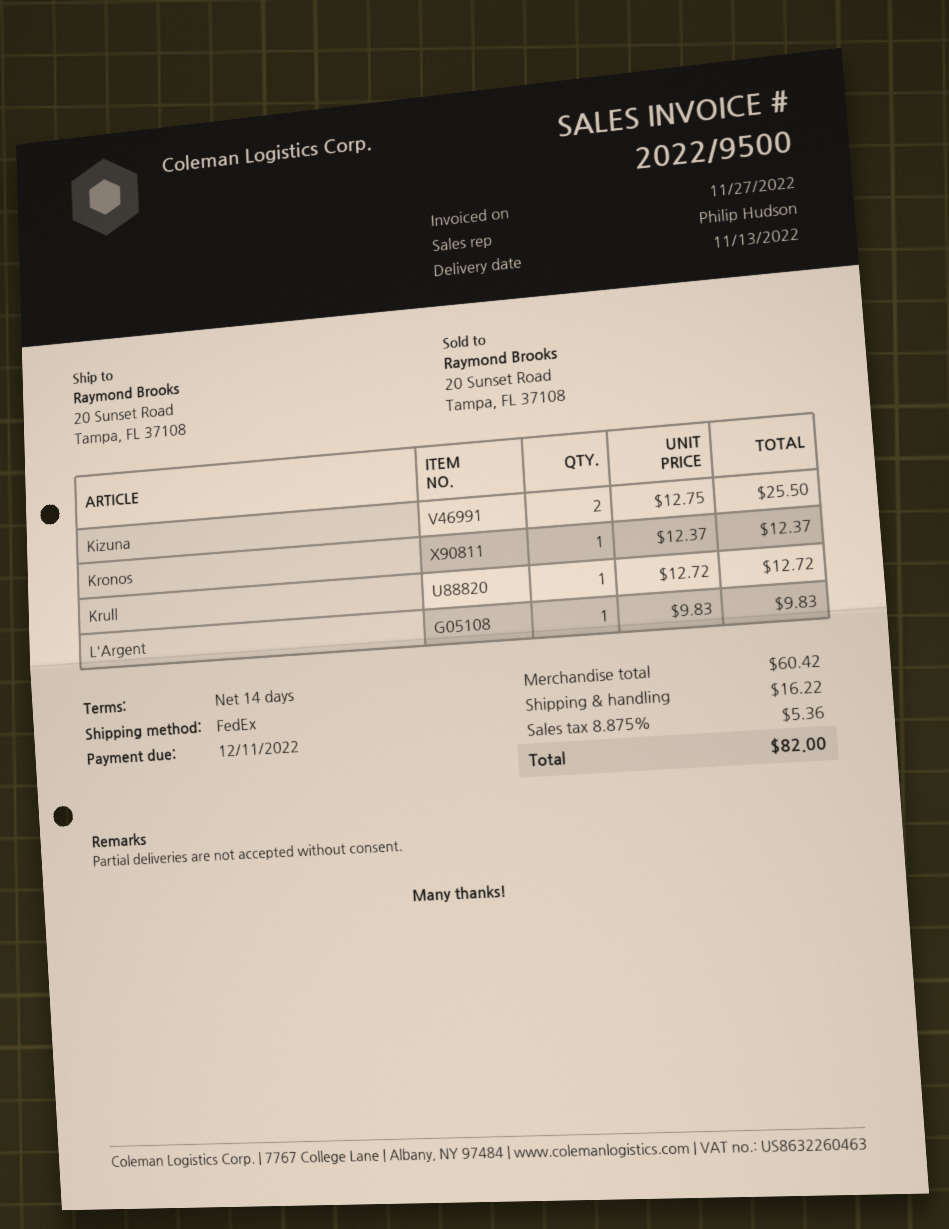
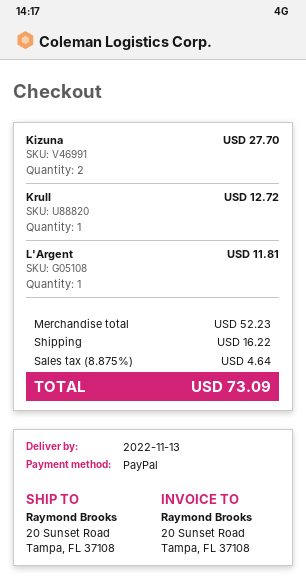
Kizuna: 2 for 25.50 -> 2 for 27.70
Kronos: 1 for 12.37 -> none
L'Argent: 1 for 9.83 -> 1 for 11.81
subtotal: 60.42 -> 52.23
tax: 8.875% = 5.36 -> 8.875% = 4.64
total: 82.00 -> 73.09

